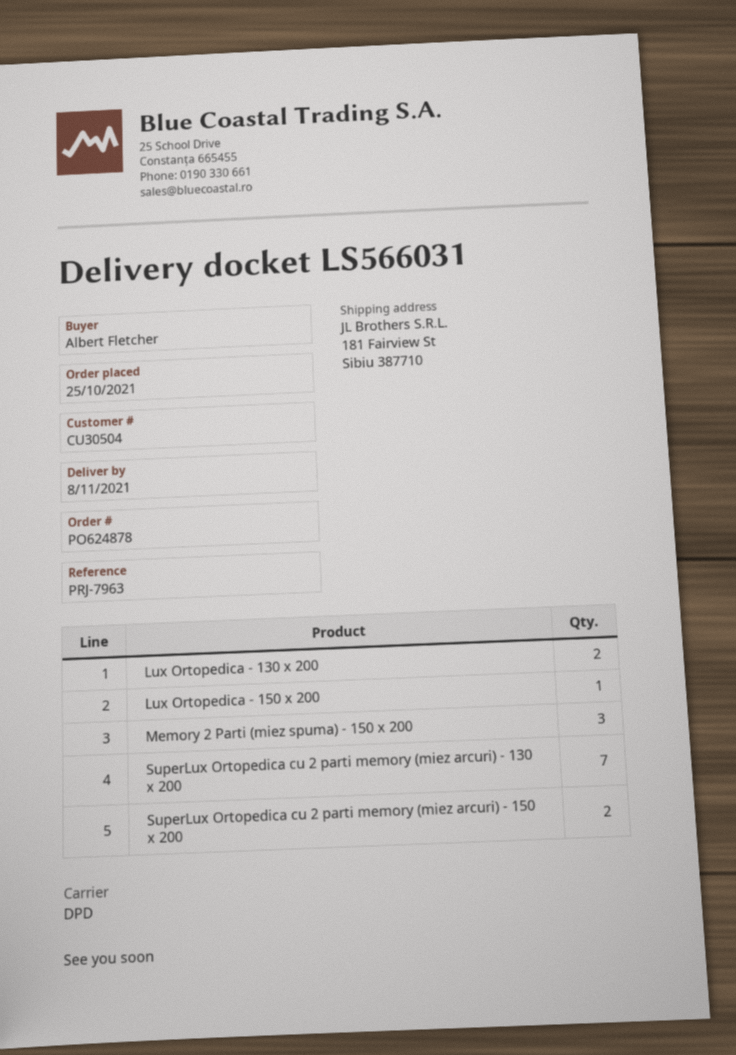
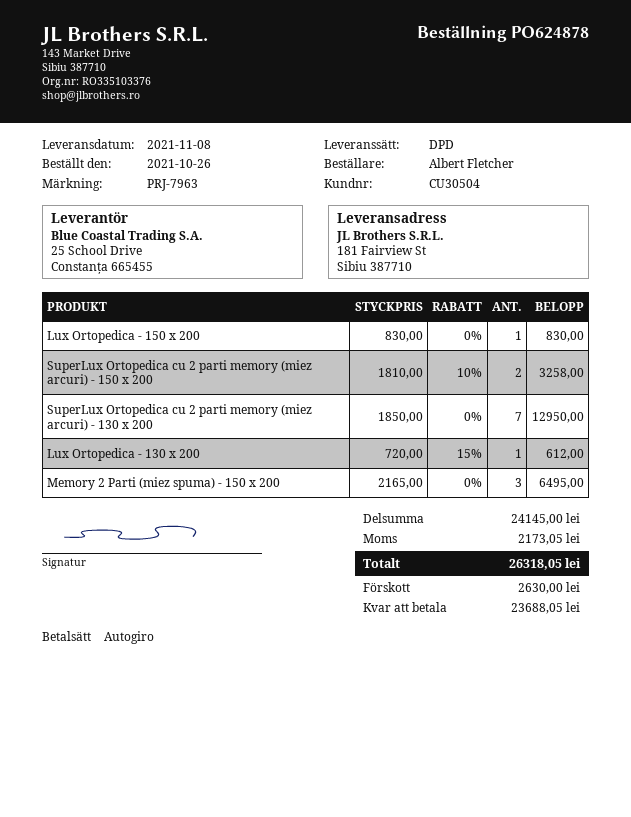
order date: 2021-10-25 -> 2021-10-26
Lux Ortopedica - 130 x 200: 2 -> 1

